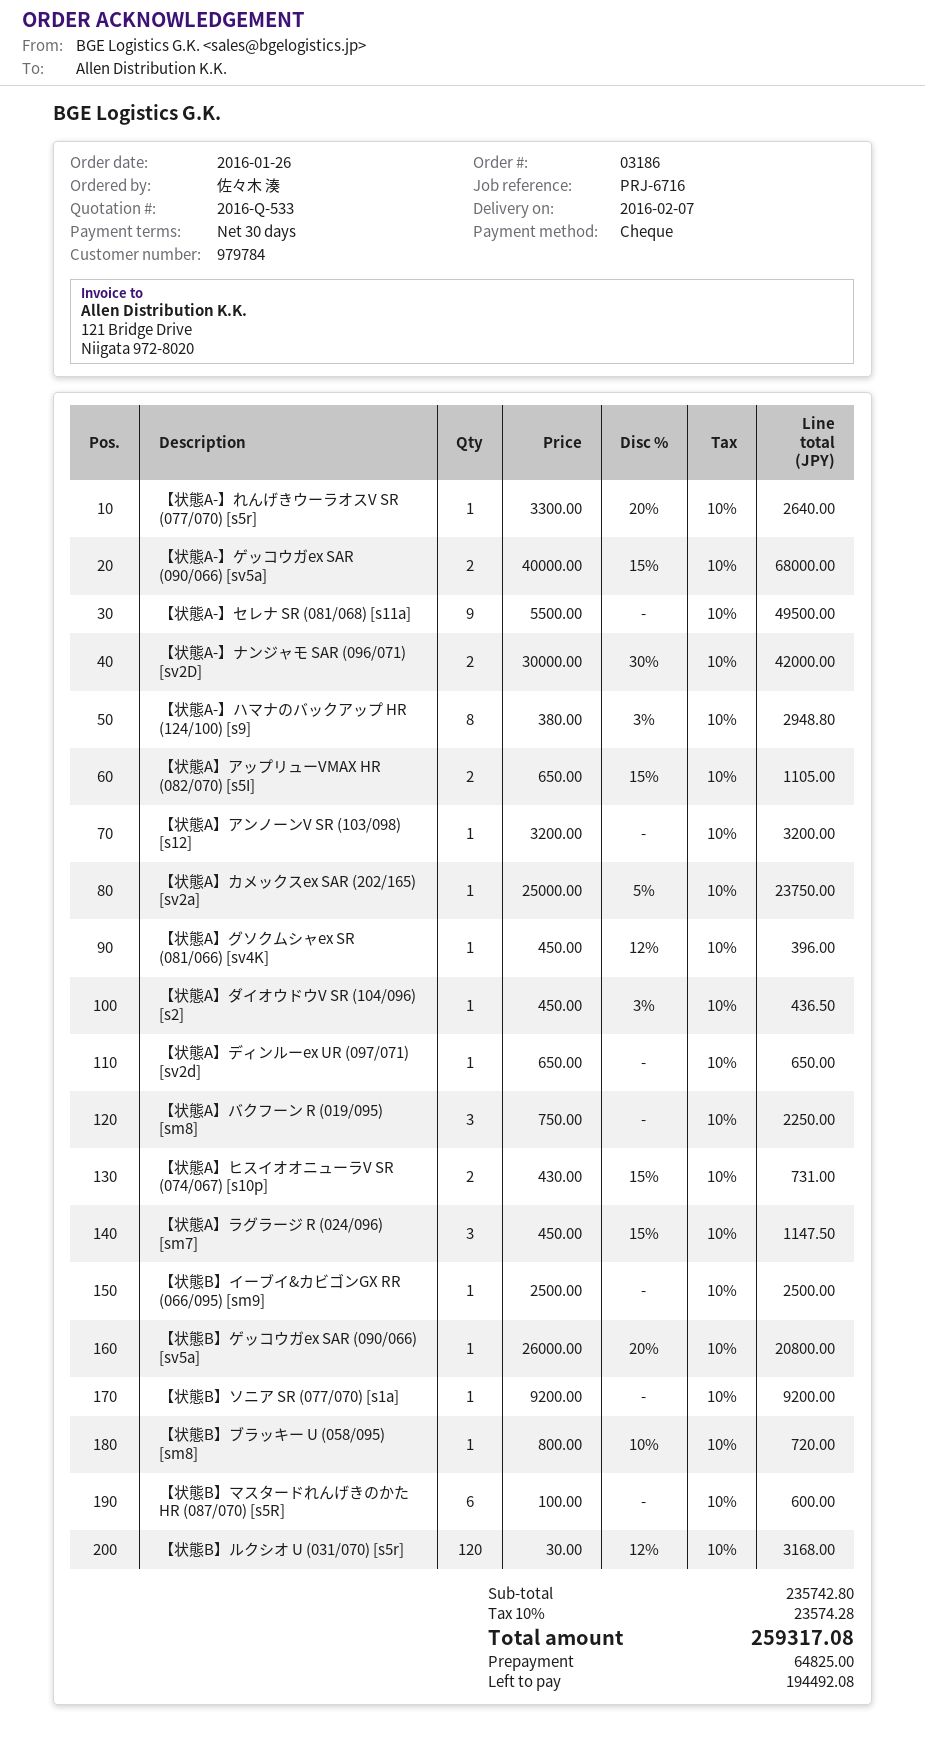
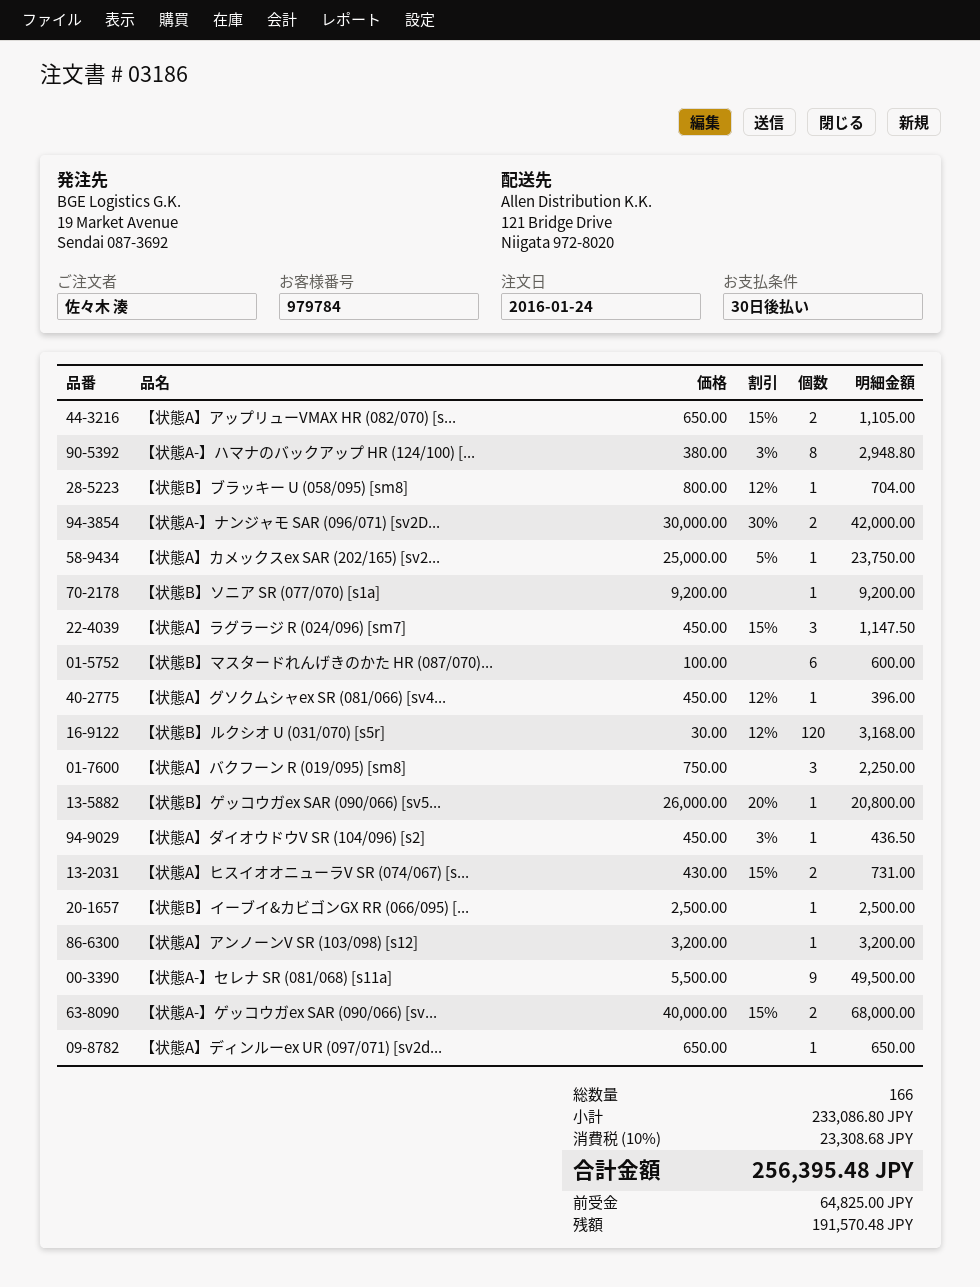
order date: 2016-01-26 -> 2016-01-24
【状態A-】れんげきウーラオスV SR (077/070) [s5r]: 1 x 3300.00 - 20% = 2640.00 -> none
【状態B】ブラッキー U (058/095) [sm8]: 1 x 800.00 - 10% = 720.00 -> 1 x 800.00 - 12% = 704.00
subtotal: 235742.80 -> 233086.80
tax: 10% = 23574.28 -> 10% = 23308.68
total: 259317.08 -> 256395.48
balance: 194492.08 -> 191570.48

